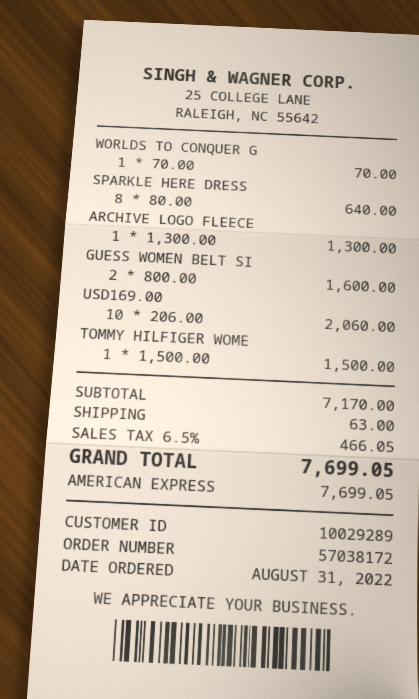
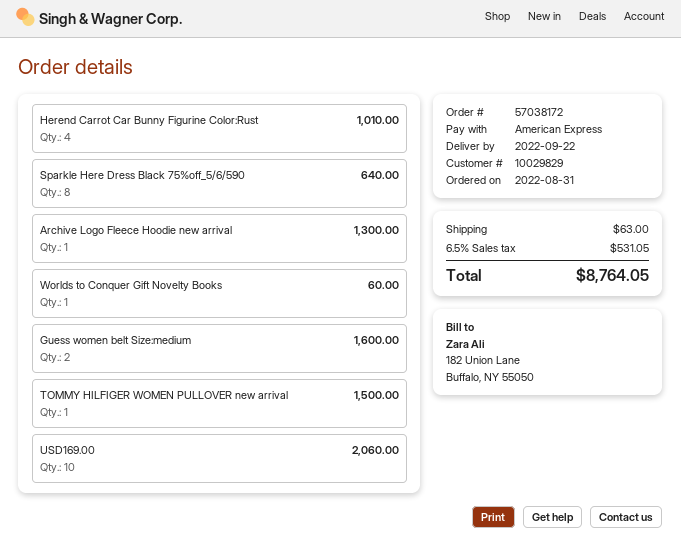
customer number: 10029289 -> 10029829
WORLDS TO CONQUER G: 1 for 70.00 -> 1 for 60.00
Herend Carrot Car Bunny Figurine Color:Rust: none -> 4 for 1010.00
tax: 6.5% = 466.05 -> 6.5% = 531.05
total: 7699.05 -> 8764.05

